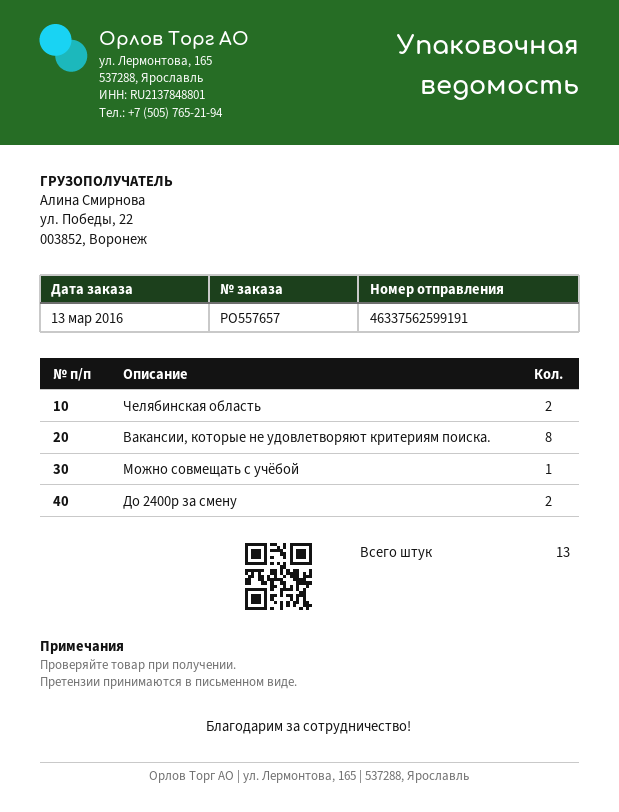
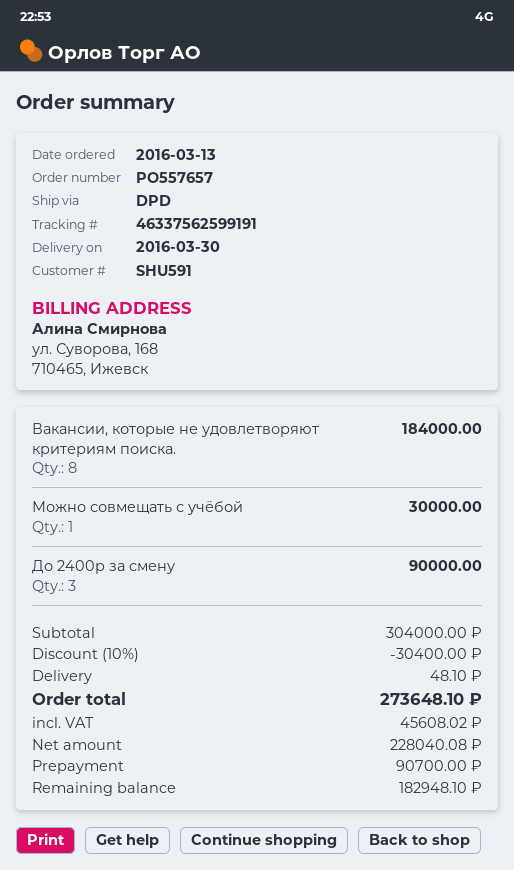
Челябинская область: 2 -> none
До 2400р за смену: 2 -> 3

